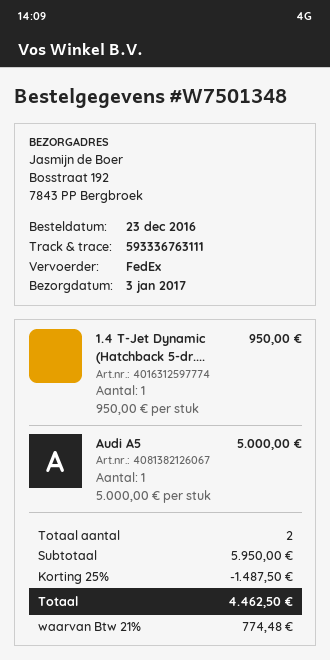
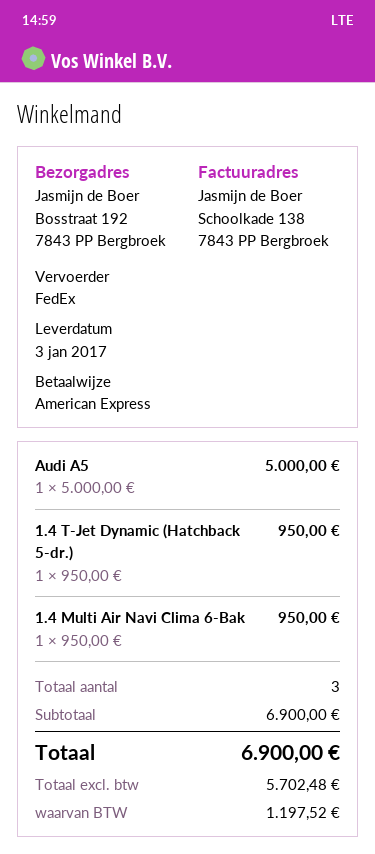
1.4 Multi Air Navi Clima 6-Bak: none -> 1 x 950.00 = 950.00
total quantity: 2 -> 3
subtotal: 5950.00 -> 6900.00
discount: 25% = 1487.50 -> none
tax: 774.48 -> 1197.52
total: 4462.50 -> 6900.00

